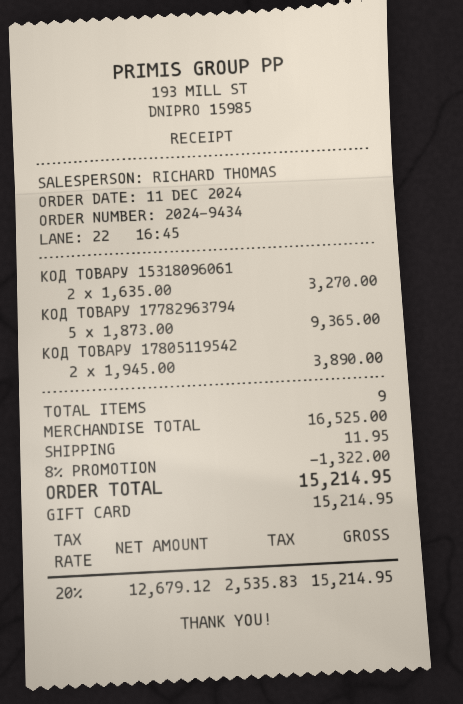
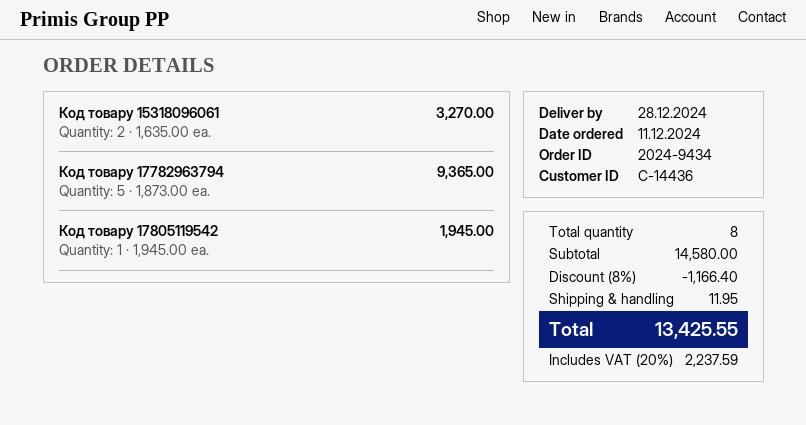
КОД ТОВАРУ 17805119542: 2 x 1945.00 = 3890.00 -> 1 x 1945.00 = 1945.00
total quantity: 9 -> 8
subtotal: 16525.00 -> 14580.00
discount: 8% = 1322.00 -> 8% = 1166.40
tax: 20% = 2535.83 -> 20% = 2237.59
total: 15214.95 -> 13425.55

